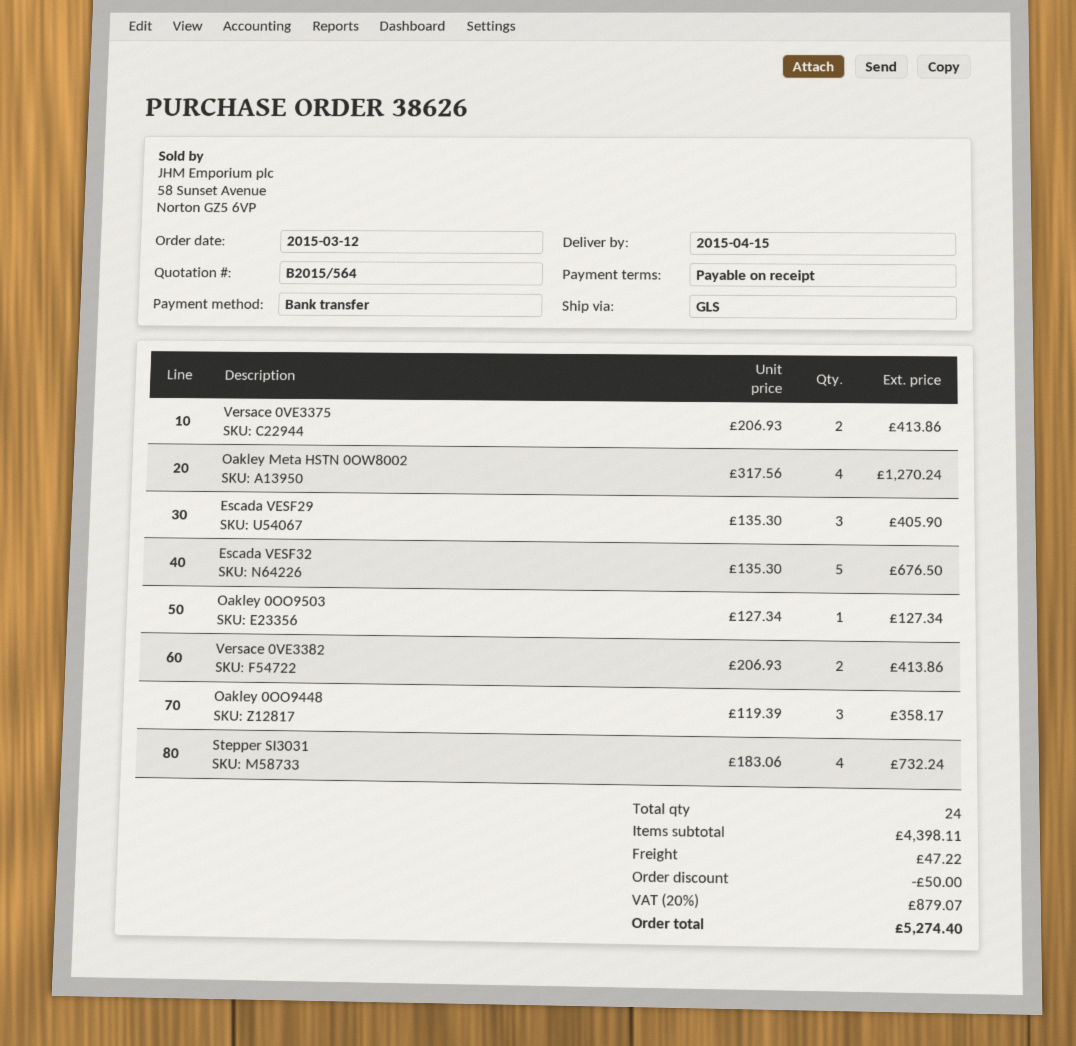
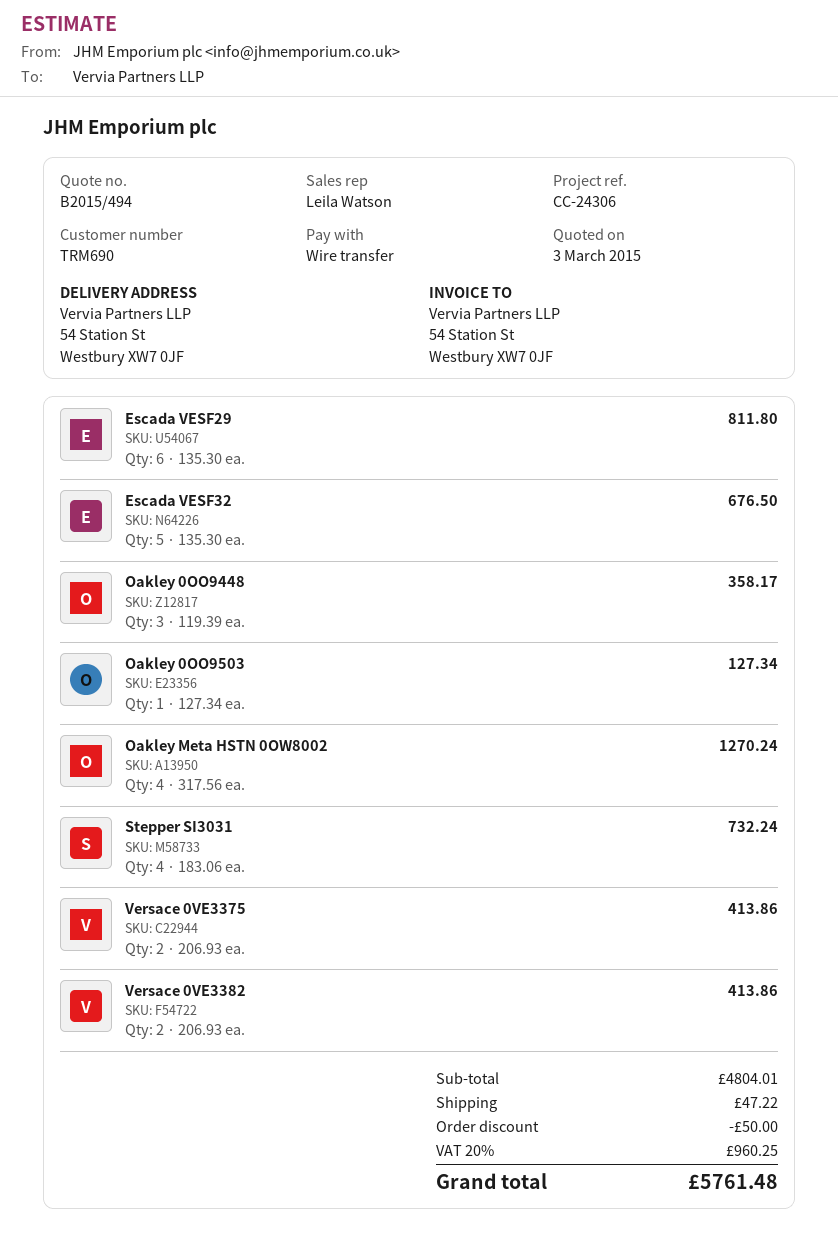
quote number: B2015/564 -> B2015/494
Escada VESF29: 3 x 135.30 = 405.90 -> 6 x 135.30 = 811.80
subtotal: 4398.11 -> 4804.01
tax: 20% = 879.07 -> 20% = 960.25
total: 5274.40 -> 5761.48

